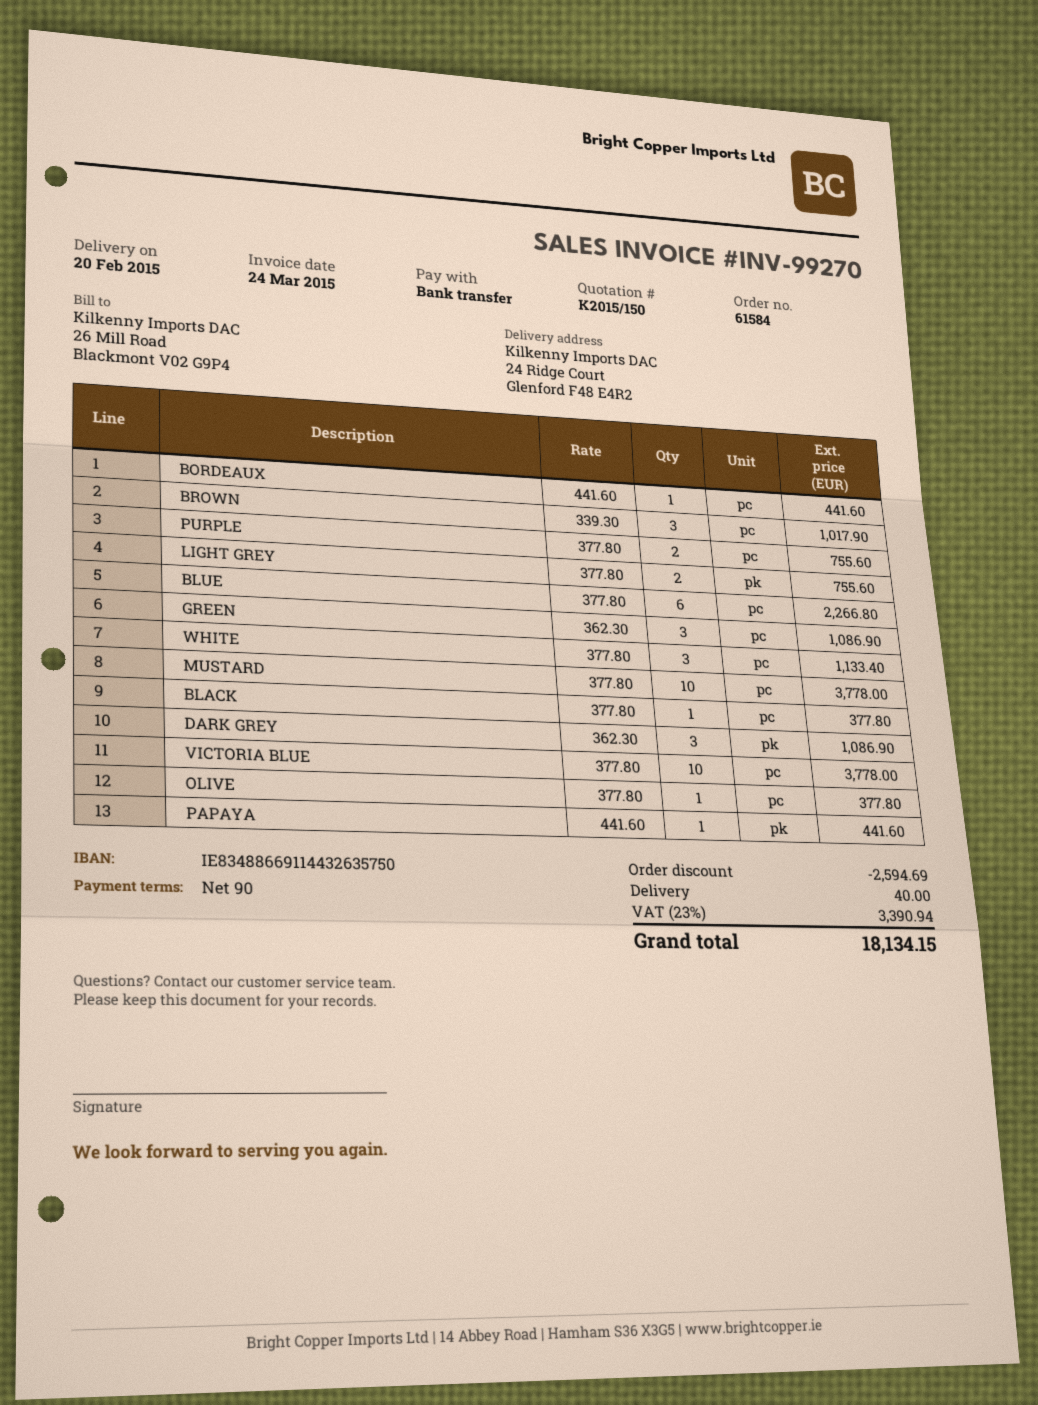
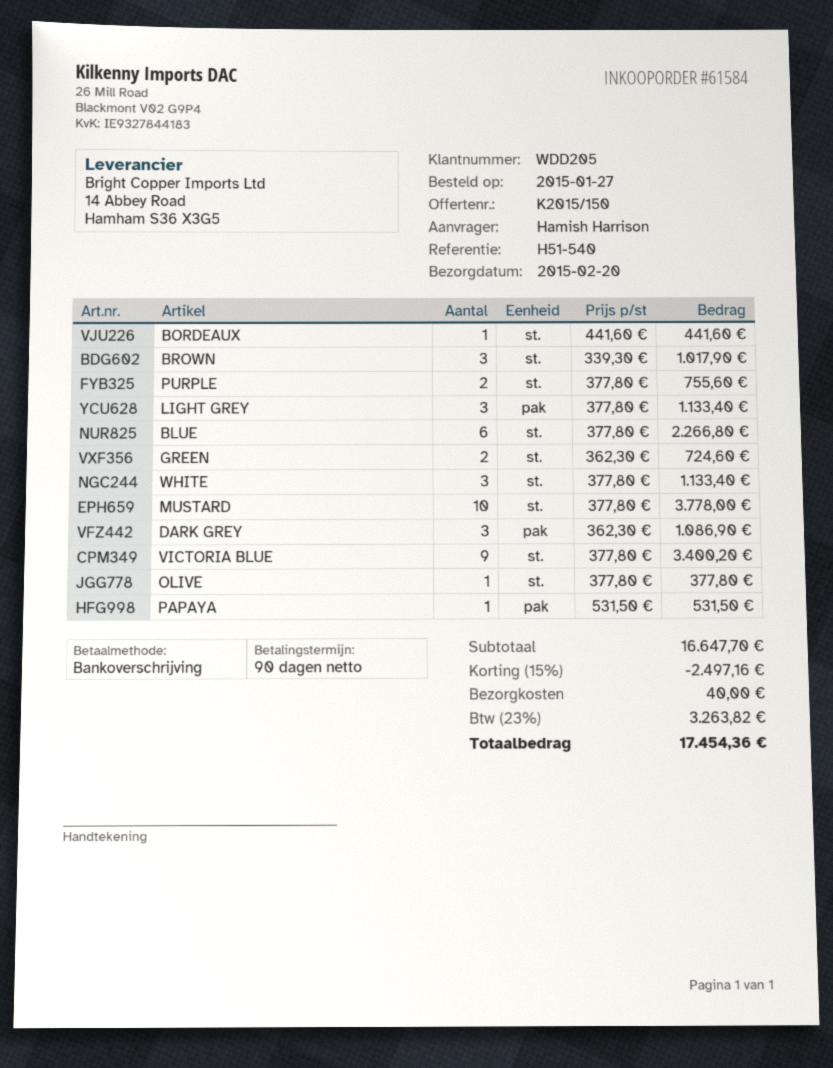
LIGHT GREY: 2 x 377.80 = 755.60 -> 3 x 377.80 = 1133.40
GREEN: 3 x 362.30 = 1086.90 -> 2 x 362.30 = 724.60
BLACK: 1 x 377.80 = 377.80 -> none
VICTORIA BLUE: 10 x 377.80 = 3778.00 -> 9 x 377.80 = 3400.20
PAPAYA: 1 x 441.60 = 441.60 -> 1 x 531.50 = 531.50
discount: 2594.69 -> 2497.16
tax: 23% = 3390.94 -> 23% = 3263.82
total: 18134.15 -> 17454.36

